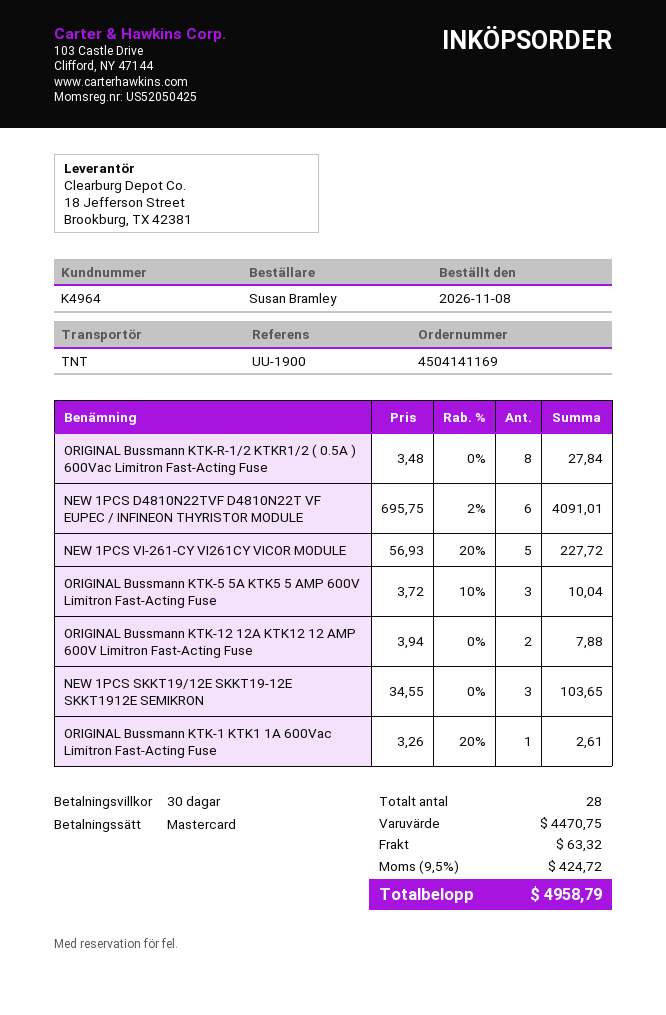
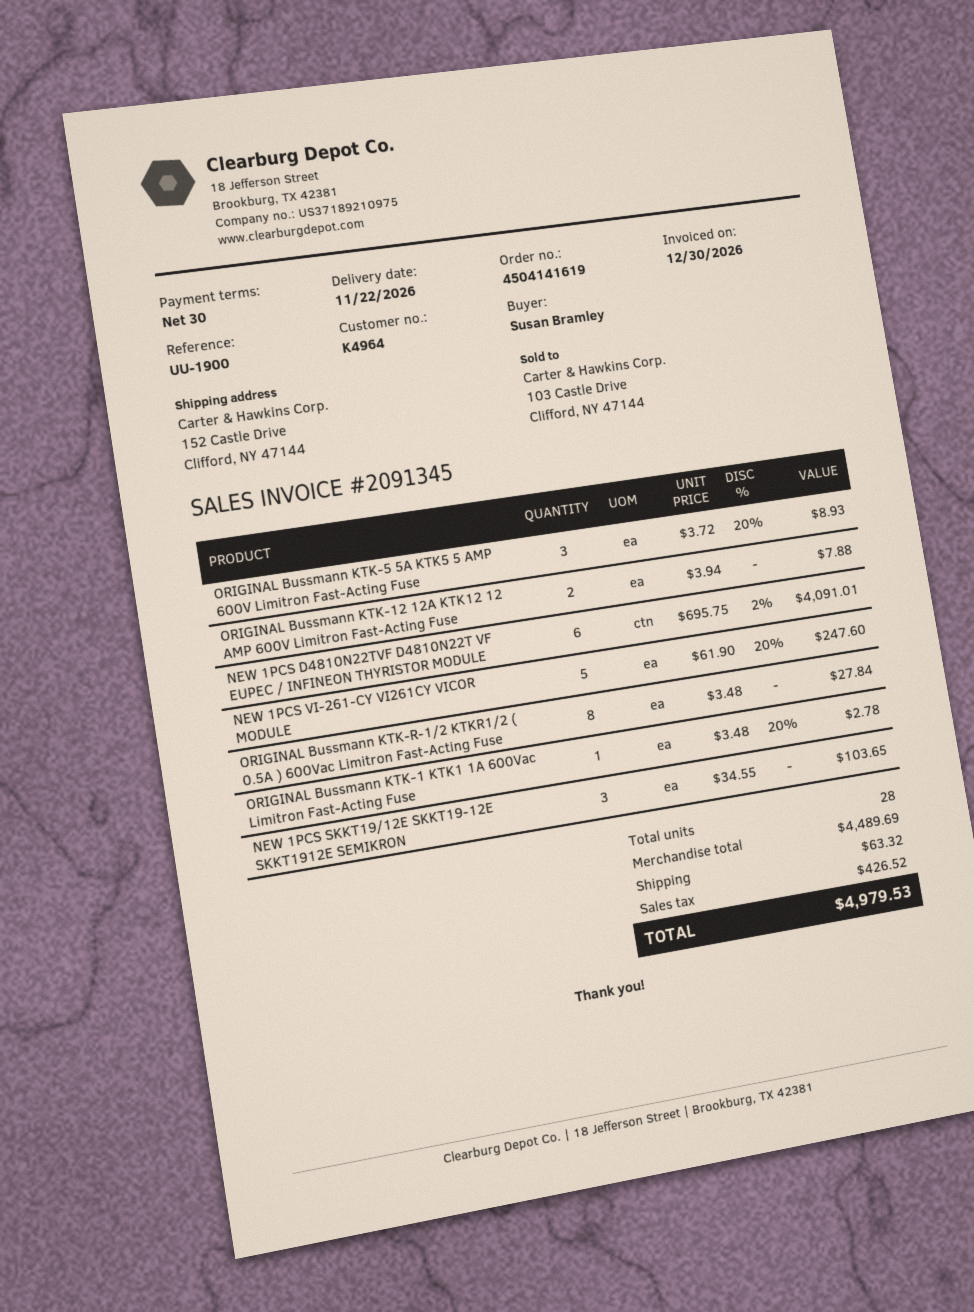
order number: 4504141169 -> 4504141619
NEW 1PCS VI-261-CY VI261CY VICOR MODULE: 5 x 56.93 - 20% = 227.72 -> 5 x 61.90 - 20% = 247.60
ORIGINAL Bussmann KTK-5 5A KTK5 5 AMP 600V Limitron Fast-Acting Fuse: 3 x 3.72 - 10% = 10.04 -> 3 x 3.72 - 20% = 8.93
ORIGINAL Bussmann KTK-1 KTK1 1A 600Vac Limitron Fast-Acting Fuse: 1 x 3.26 - 20% = 2.61 -> 1 x 3.48 - 20% = 2.78
subtotal: 4470.75 -> 4489.69
tax: 424.72 -> 426.52
total: 4958.79 -> 4979.53

